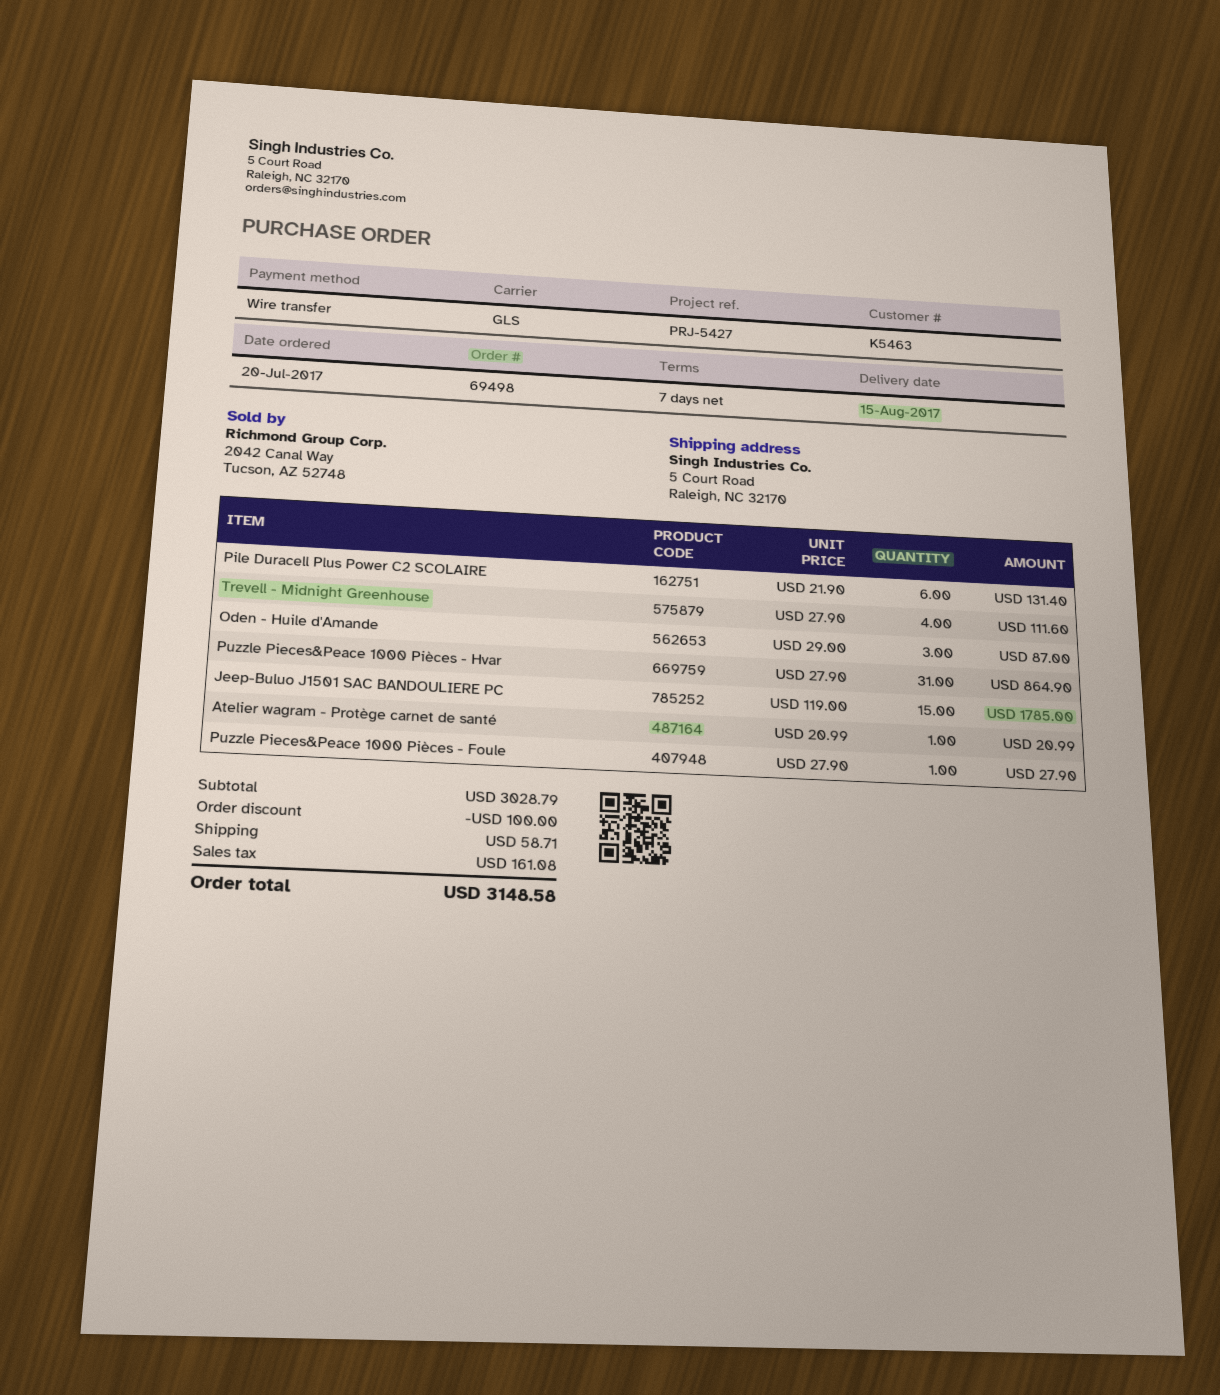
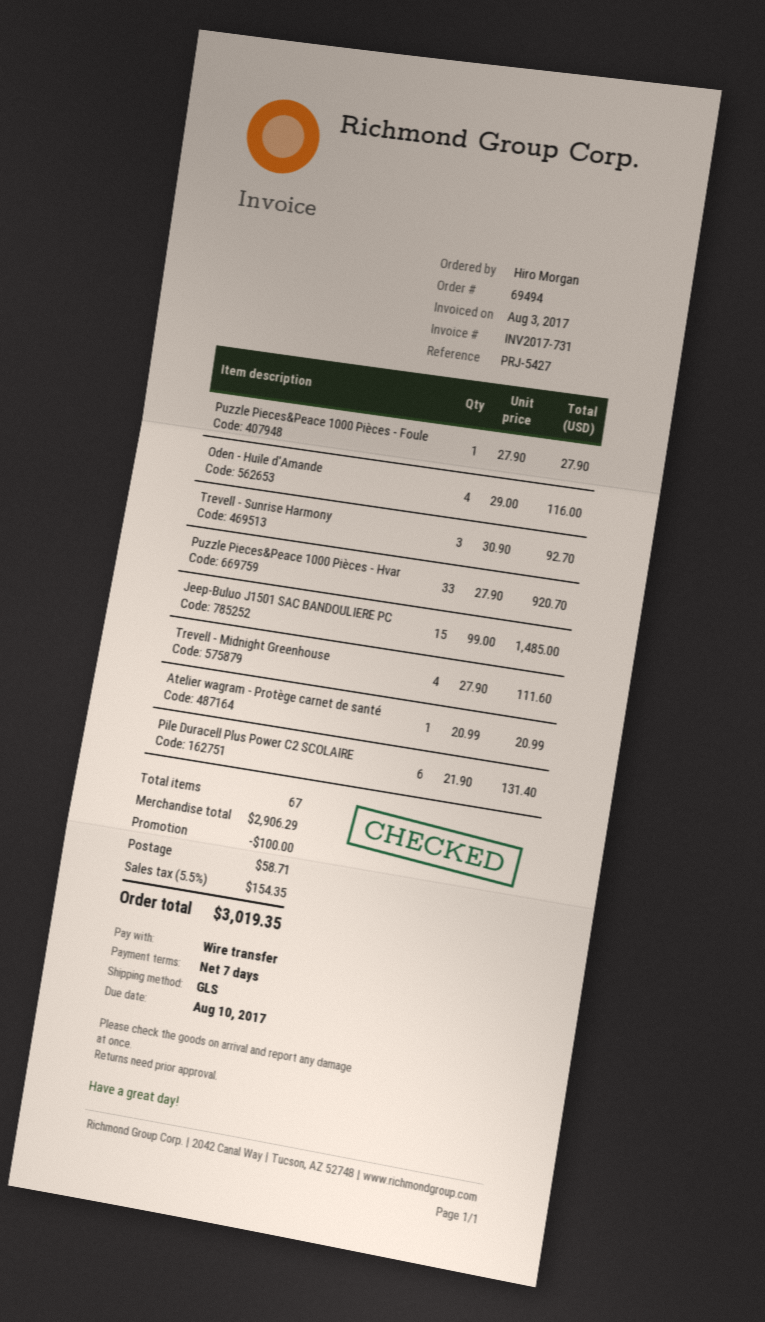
order number: 69498 -> 69494
Oden - Huile d'Amande: 3 x 29.00 = 87.00 -> 4 x 29.00 = 116.00
Puzzle Pieces&Peace 1000 Pièces - Hvar: 31 x 27.90 = 864.90 -> 33 x 27.90 = 920.70
Jeep-Buluo J1501 SAC BANDOULIERE PC: 15 x 119.00 = 1785.00 -> 15 x 99.00 = 1485.00
Trevell - Sunrise Harmony: none -> 3 x 30.90 = 92.70
subtotal: 3028.79 -> 2906.29
tax: 161.08 -> 154.35
total: 3148.58 -> 3019.35

